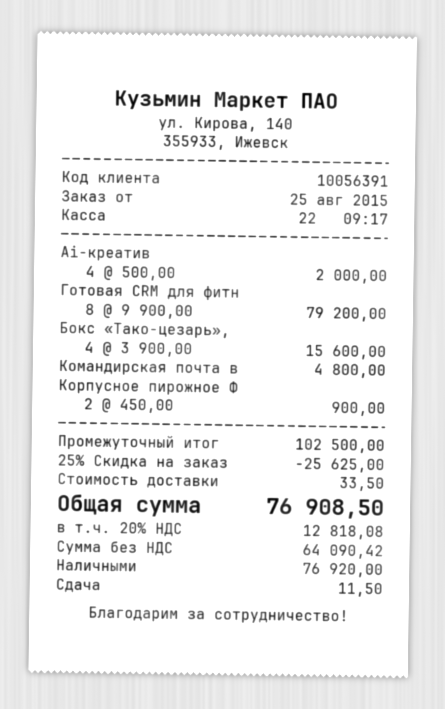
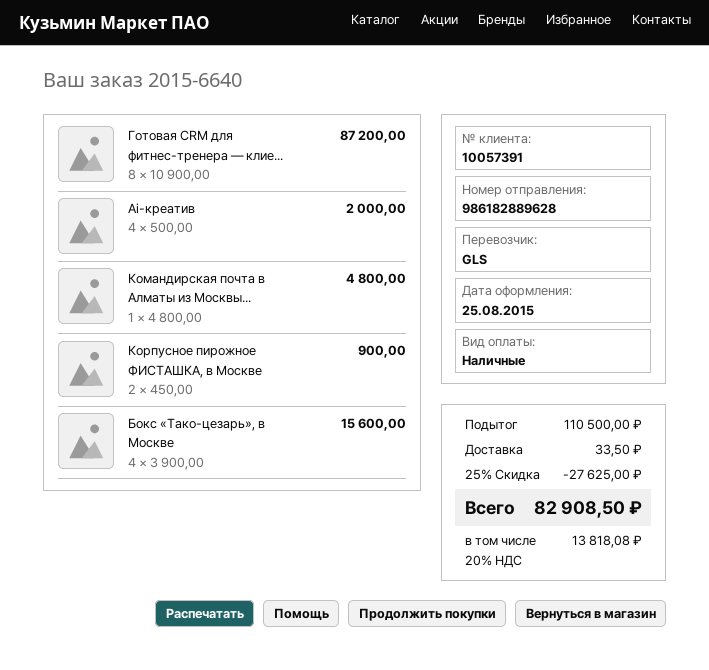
customer number: 10056391 -> 10057391
Готовая CRM для фитн: 8 x 9900.00 = 79200.00 -> 8 x 10900.00 = 87200.00
subtotal: 102500.00 -> 110500.00
discount: 25% = 25625.00 -> 25% = 27625.00
tax: 20% = 12818.08 -> 20% = 13818.08
total: 76908.50 -> 82908.50

